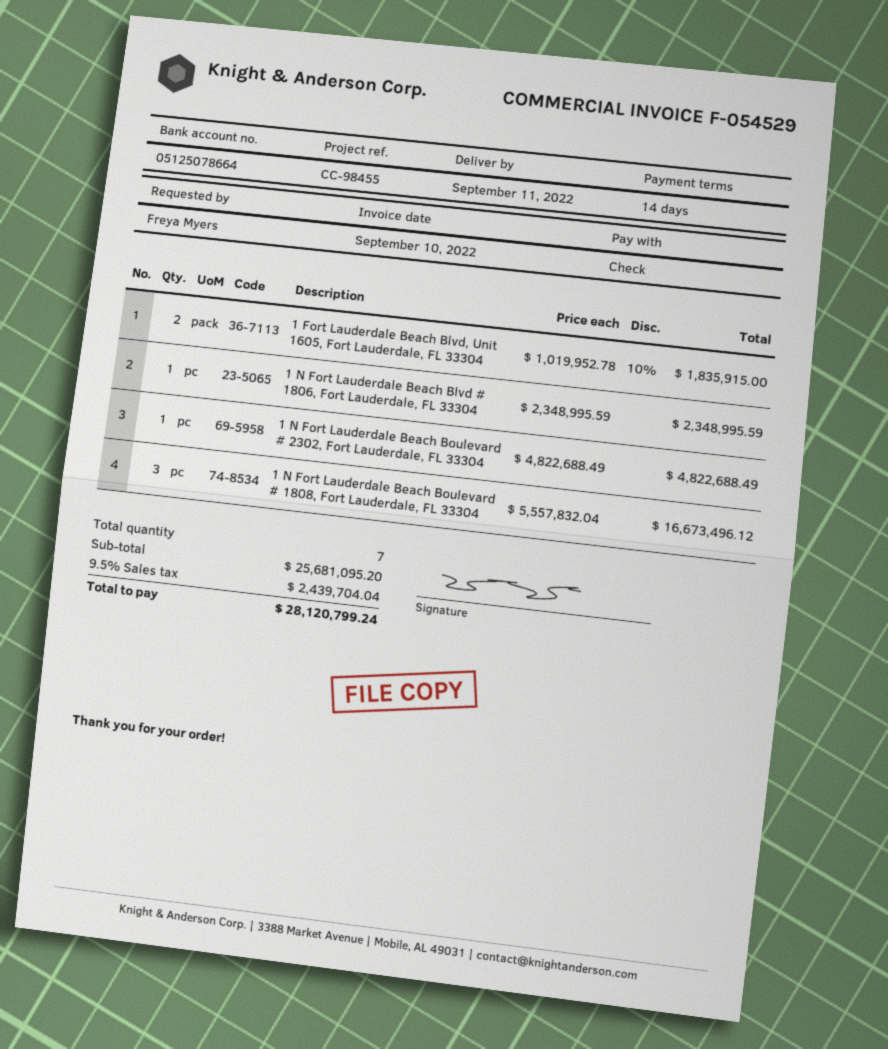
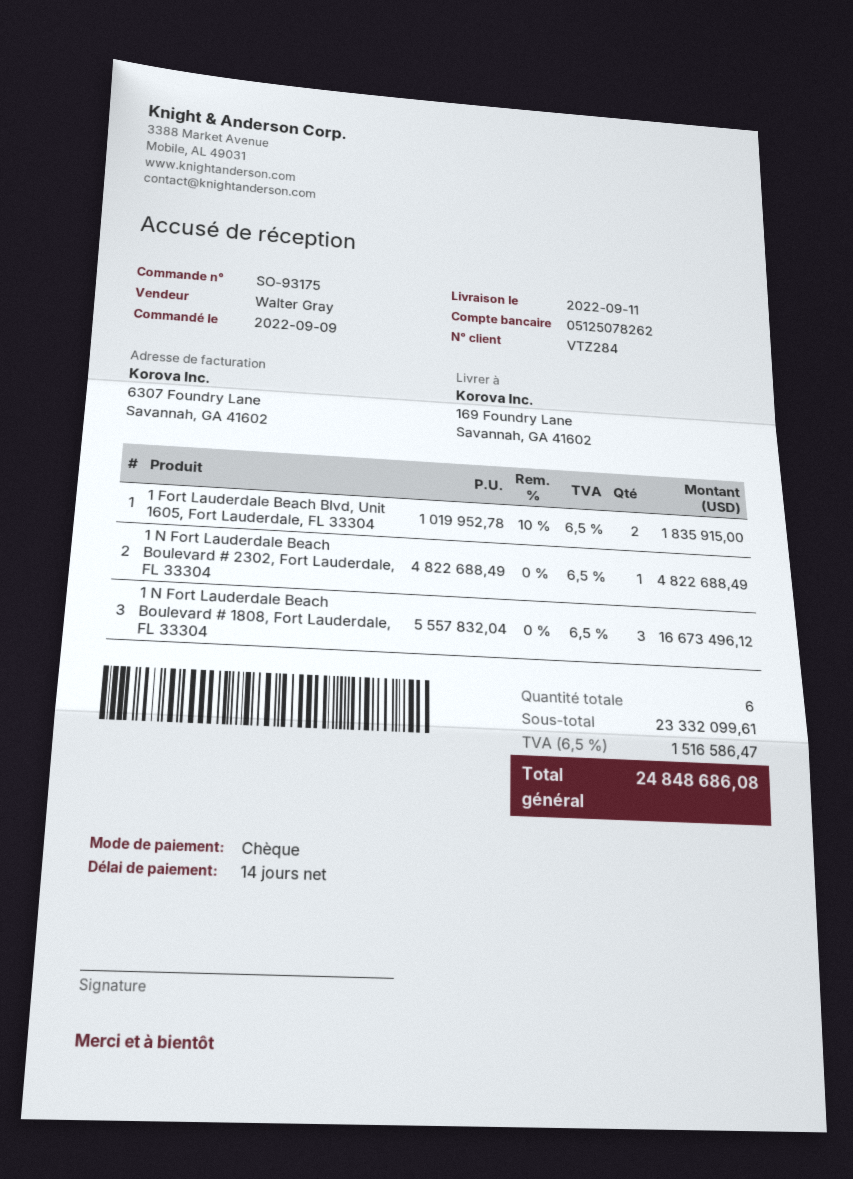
bank account: 05125078664 -> 05125078262
1 N Fort Lauderdale Beach Blvd # 1806, Fort Lauderdale, FL 33304: 1 x 2348995.59 = 2348995.59 -> none
total quantity: 7 -> 6
subtotal: 25681095.20 -> 23332099.61
tax: 9.5% = 2439704.04 -> 6.5% = 1516586.47
total: 28120799.24 -> 24848686.08

